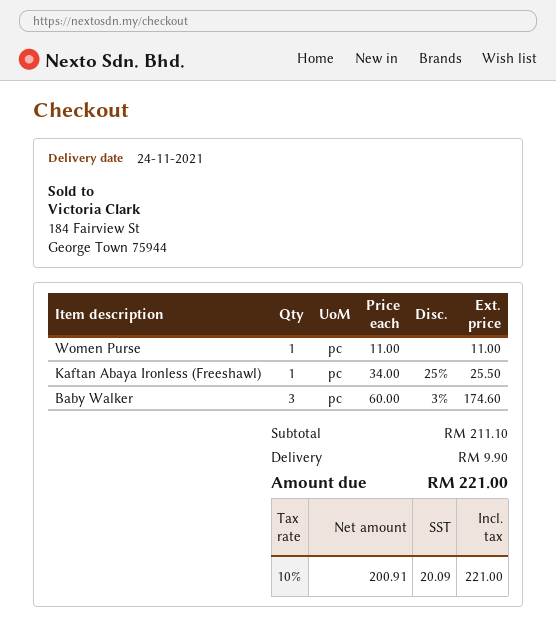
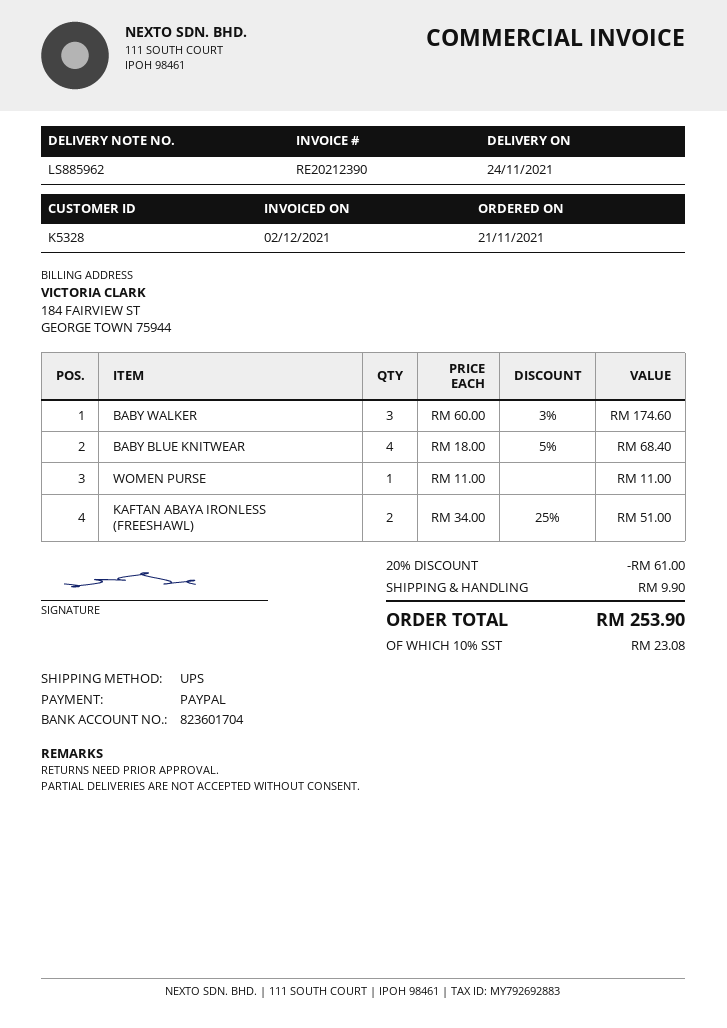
Kaftan Abaya Ironless (Freeshawl): 1 x 34.00 - 25% = 25.50 -> 2 x 34.00 - 25% = 51.00
BABY BLUE KNITWEAR: none -> 4 x 18.00 - 5% = 68.40
discount: none -> 20% = 61.00
tax: 10% = 20.09 -> 10% = 23.08
total: 221.00 -> 253.90

